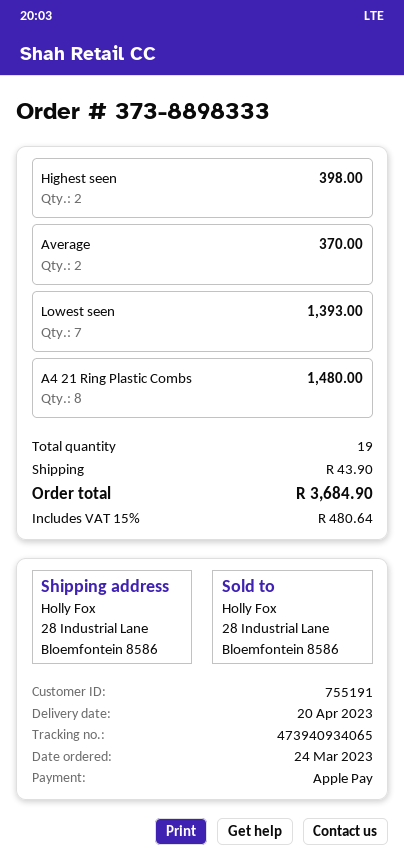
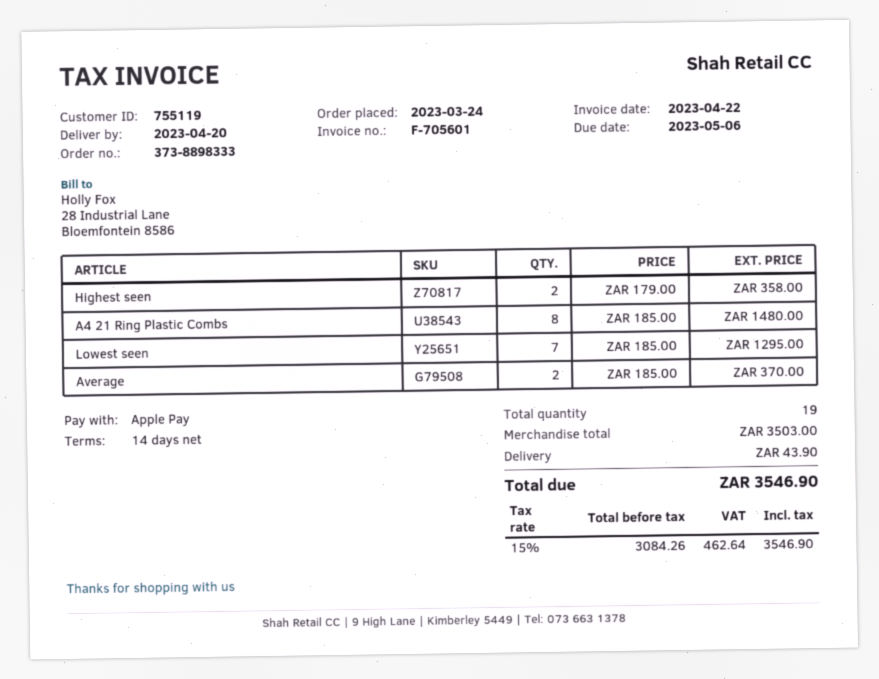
customer number: 755191 -> 755119
Highest seen: 2 for 398.00 -> 2 for 358.00
Lowest seen: 7 for 1393.00 -> 7 for 1295.00
tax: 15% = 480.64 -> 15% = 462.64
total: 3684.90 -> 3546.90

